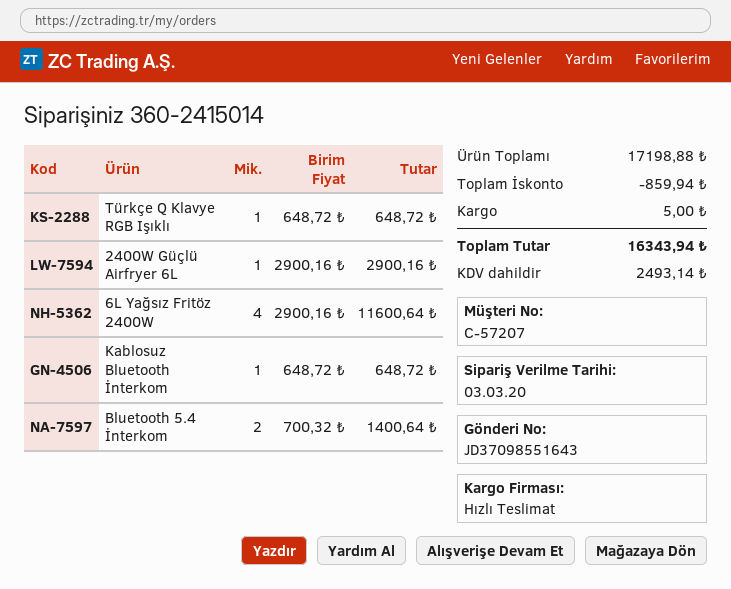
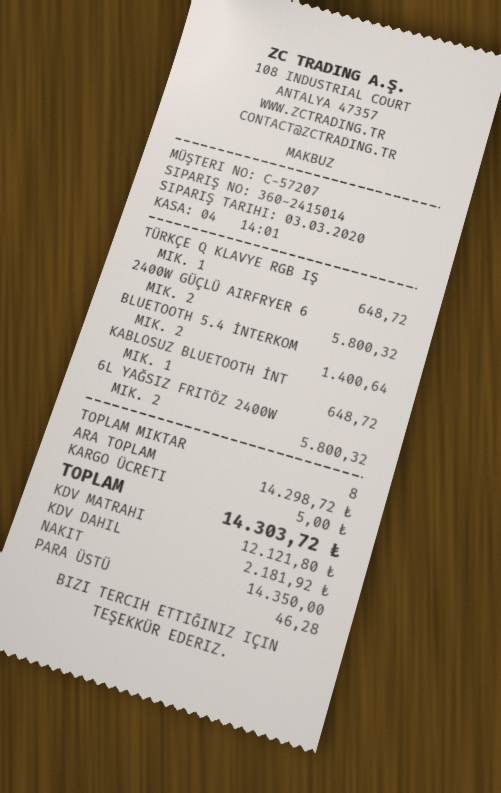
2400W Güçlü Airfryer 6L: 1 for 2900.16 -> 2 for 5800.32
6L Yağsız Fritöz 2400W: 4 for 11600.64 -> 2 for 5800.32
subtotal: 17198.88 -> 14298.72
discount: 859.94 -> none
tax: 2493.14 -> 2181.92
total: 16343.94 -> 14303.72

